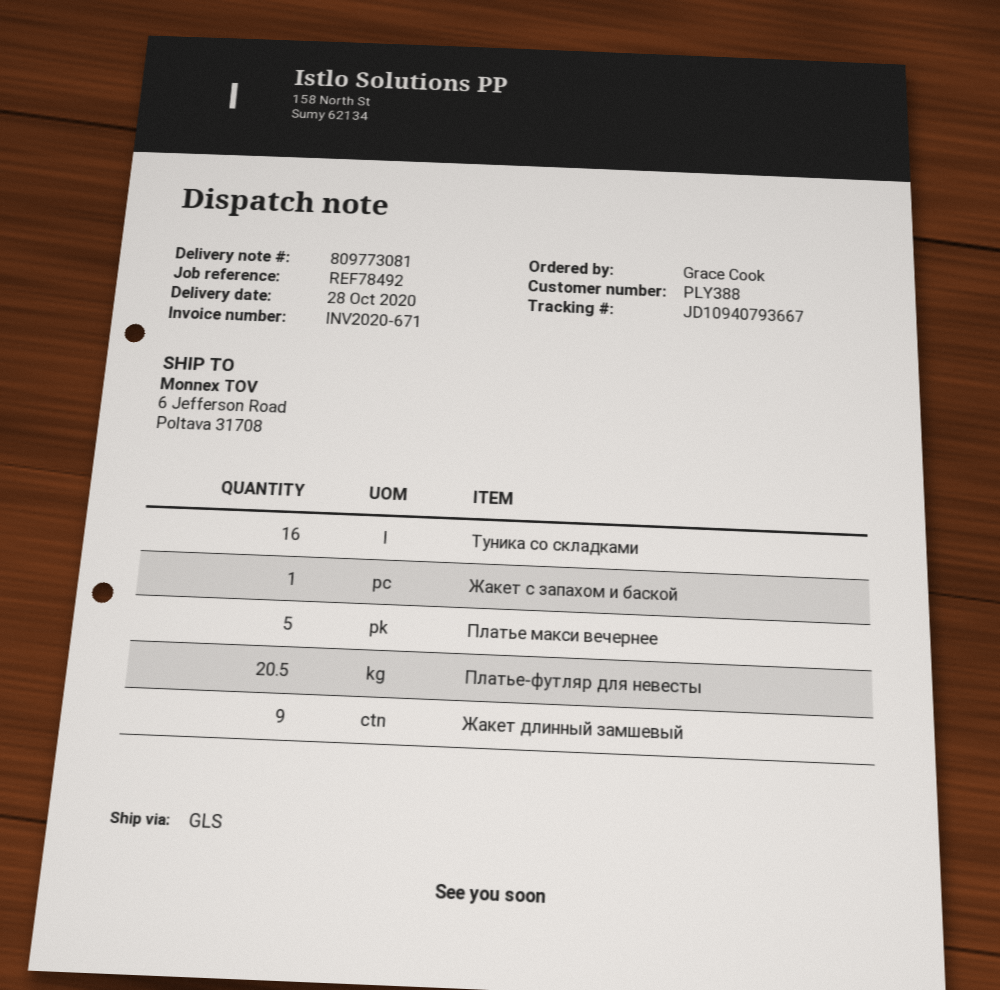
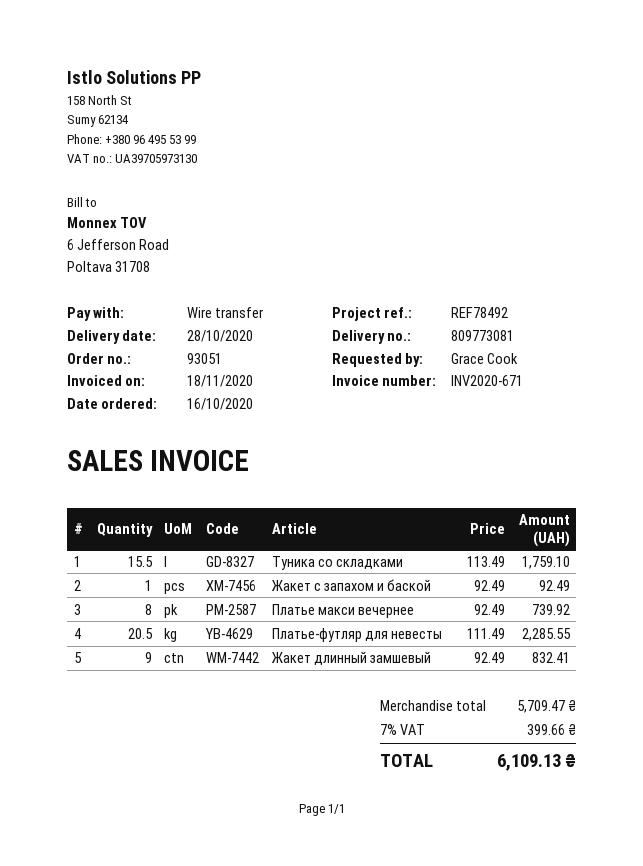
Туника со складками: 16 -> 15.5
Платье макси вечернее: 5 -> 8

